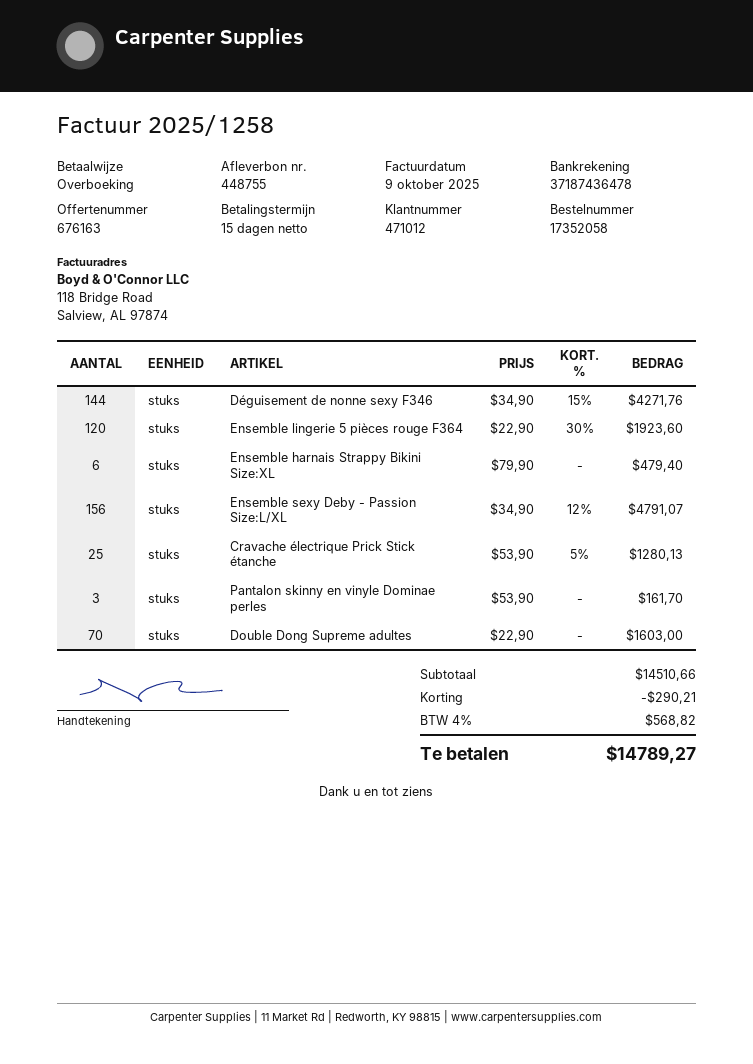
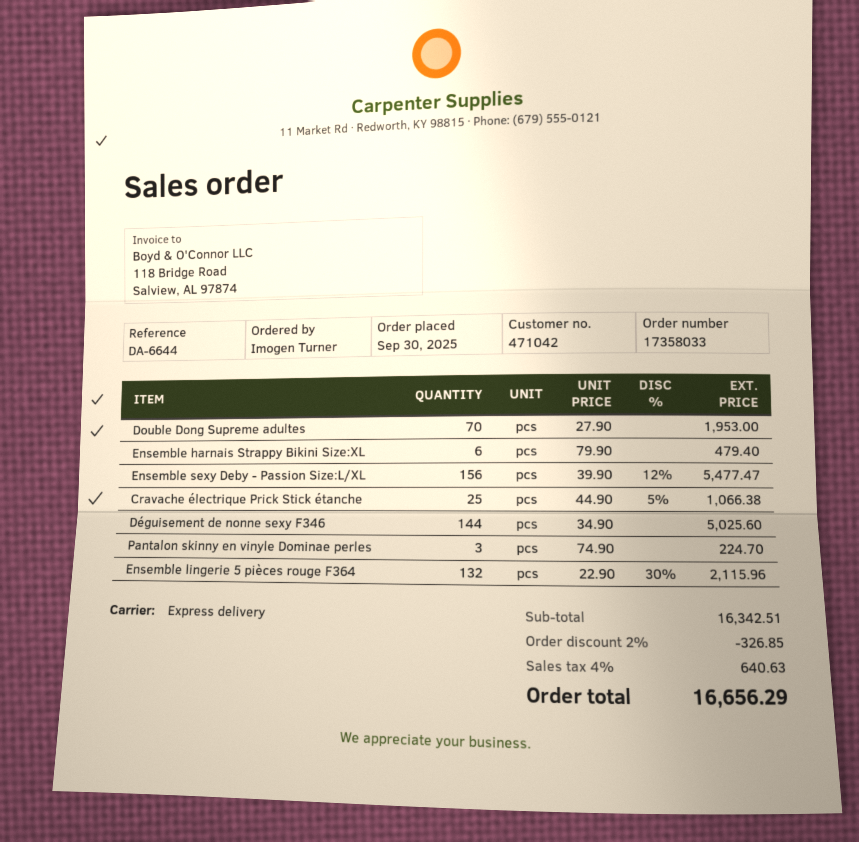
order number: 17352058 -> 17358033
customer number: 471012 -> 471042
Déguisement de nonne sexy F346: 144 x 34.90 - 15% = 4271.76 -> 144 x 34.90 = 5025.60
Ensemble lingerie 5 pièces rouge F364: 120 x 22.90 - 30% = 1923.60 -> 132 x 22.90 - 30% = 2115.96
Ensemble sexy Deby - Passion Size:L/XL: 156 x 34.90 - 12% = 4791.07 -> 156 x 39.90 - 12% = 5477.47
Cravache électrique Prick Stick étanche: 25 x 53.90 - 5% = 1280.13 -> 25 x 44.90 - 5% = 1066.38
Pantalon skinny en vinyle Dominae perles: 3 x 53.90 = 161.70 -> 3 x 74.90 = 224.70
Double Dong Supreme adultes: 70 x 22.90 = 1603.00 -> 70 x 27.90 = 1953.00
subtotal: 14510.66 -> 16342.51
discount: 290.21 -> 326.85
tax: 4% = 568.82 -> 4% = 640.63
total: 14789.27 -> 16656.29

